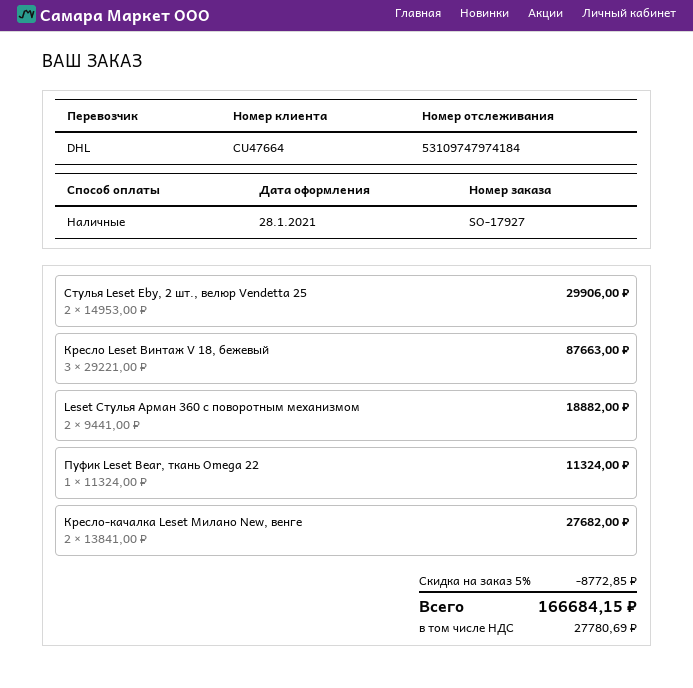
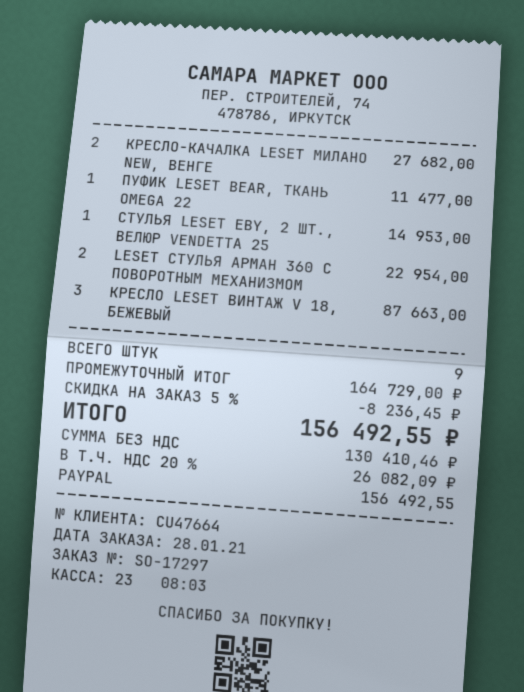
order number: SO-17927 -> SO-17297
payment method: cash -> PayPal
Стулья Leset Eby, 2 шт., велюр Vendetta 25: 2 for 29906.00 -> 1 for 14953.00
Leset Стулья Арман 360 с поворотным механизмом: 2 for 18882.00 -> 2 for 22954.00
Пуфик Leset Bear, ткань Omega 22: 1 for 11324.00 -> 1 for 11477.00
discount: 5% = 8772.85 -> 5% = 8236.45
tax: 27780.69 -> 26082.09
total: 166684.15 -> 156492.55

